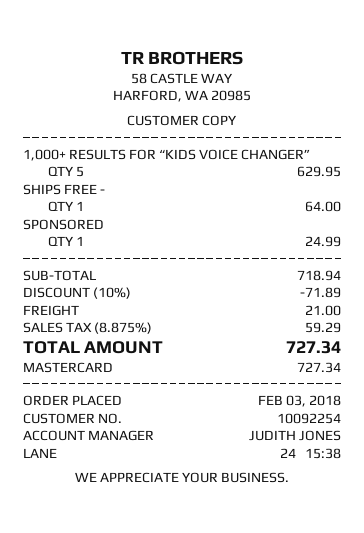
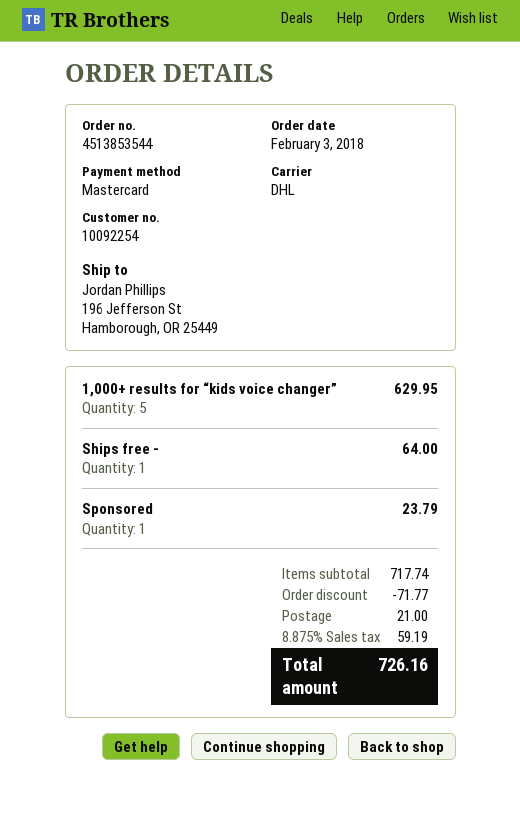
SPONSORED: 1 for 24.99 -> 1 for 23.79
subtotal: 718.94 -> 717.74
discount: 71.89 -> 71.77
tax: 8.875% = 59.29 -> 8.875% = 59.19
total: 727.34 -> 726.16

